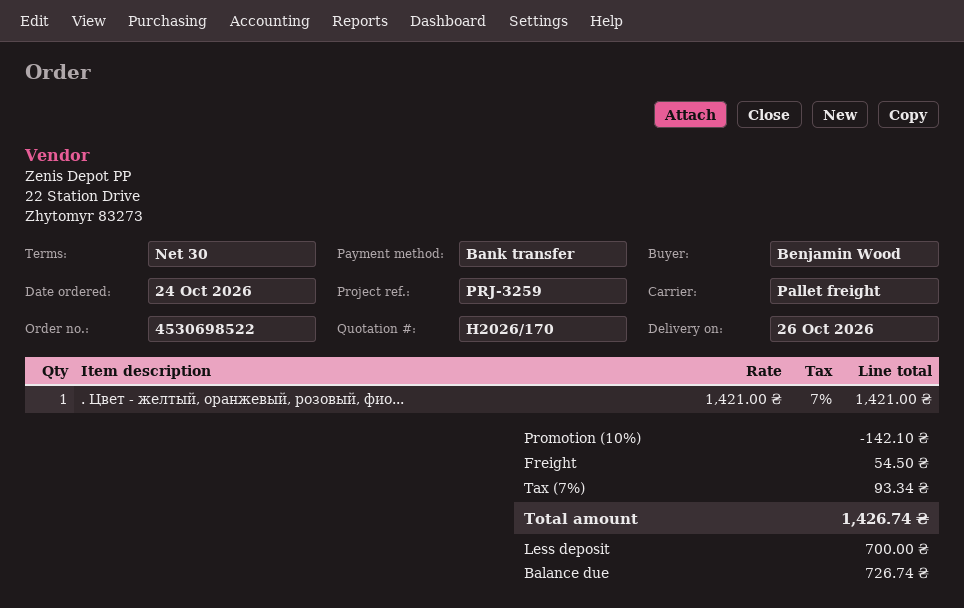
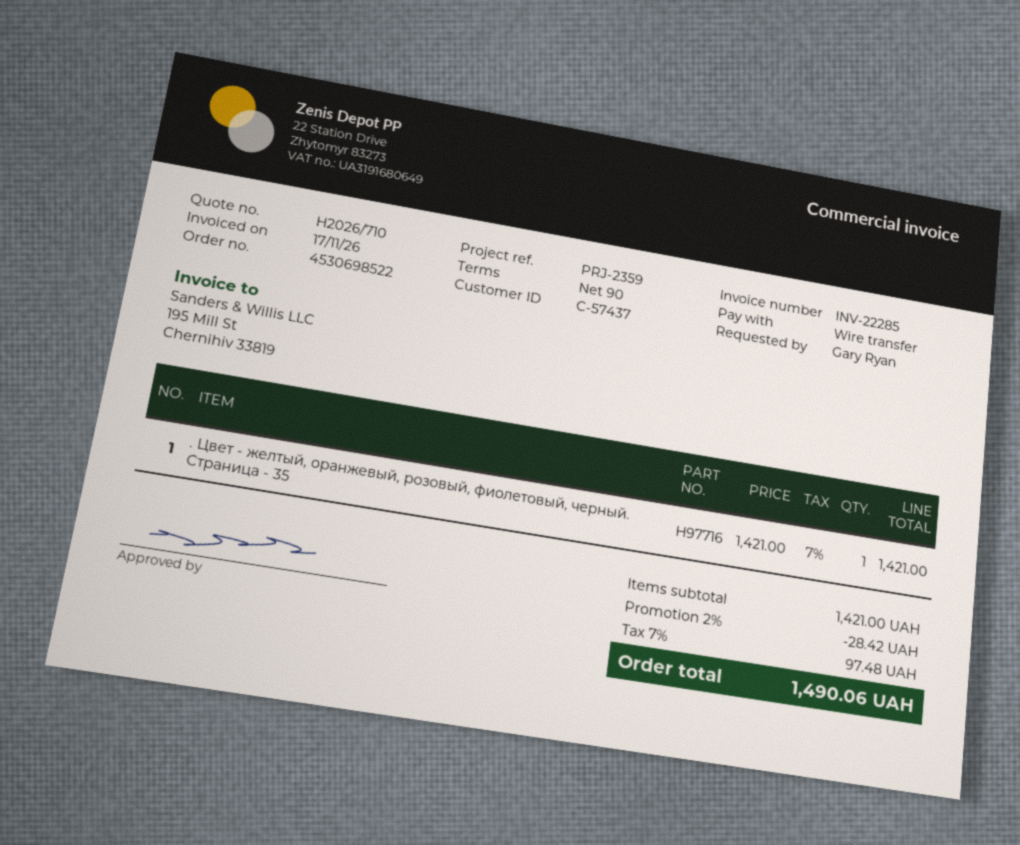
quote number: H2026/170 -> H2026/710
payment terms: 30 days -> 90 days
reference: PRJ-3259 -> PRJ-2359
ordered by: Benjamin Wood -> Gary Ryan
discount: 10% = 142.10 -> 2% = 28.42
shipping: 54.50 -> none
tax: 7% = 93.34 -> 7% = 97.48
total: 1426.74 -> 1490.06

